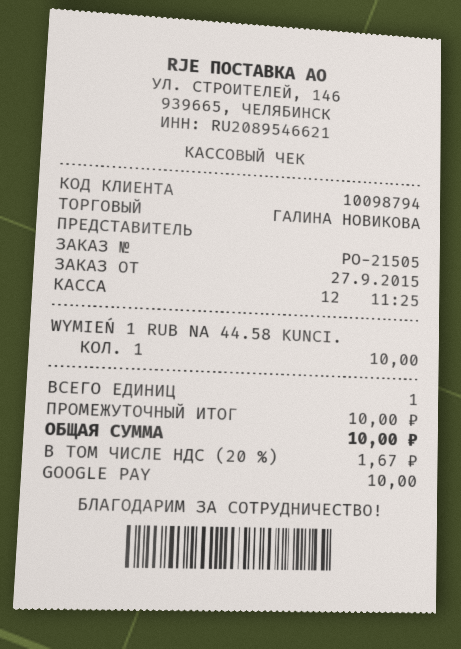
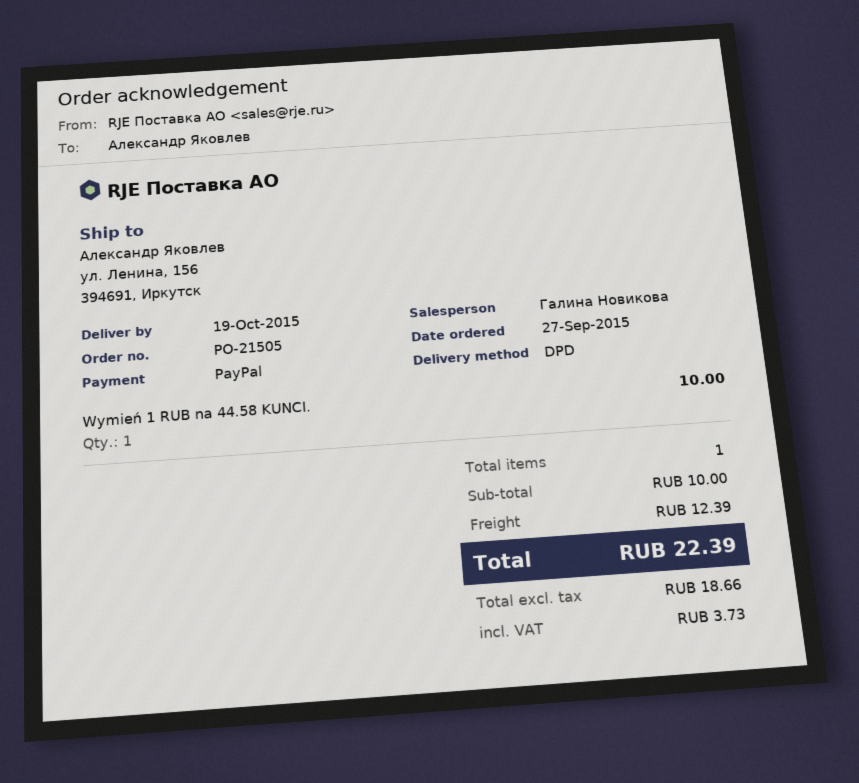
payment method: Google Pay -> PayPal
shipping: none -> 12.39
tax: 1.67 -> 3.73
total: 10.00 -> 22.39

